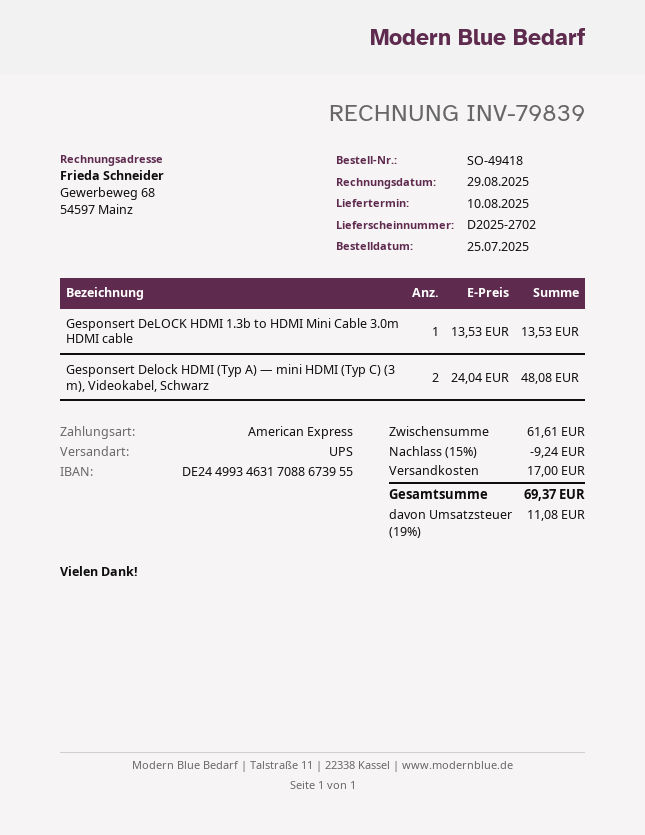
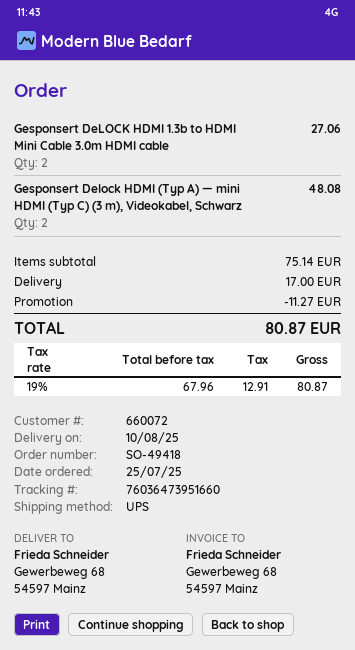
Gesponsert DeLOCK HDMI 1.3b to HDMI Mini Cable 3.0m HDMI cable: 1 for 13.53 -> 2 for 27.06
subtotal: 61.61 -> 75.14
discount: 9.24 -> 11.27
tax: 19% = 11.08 -> 19% = 12.91
total: 69.37 -> 80.87

